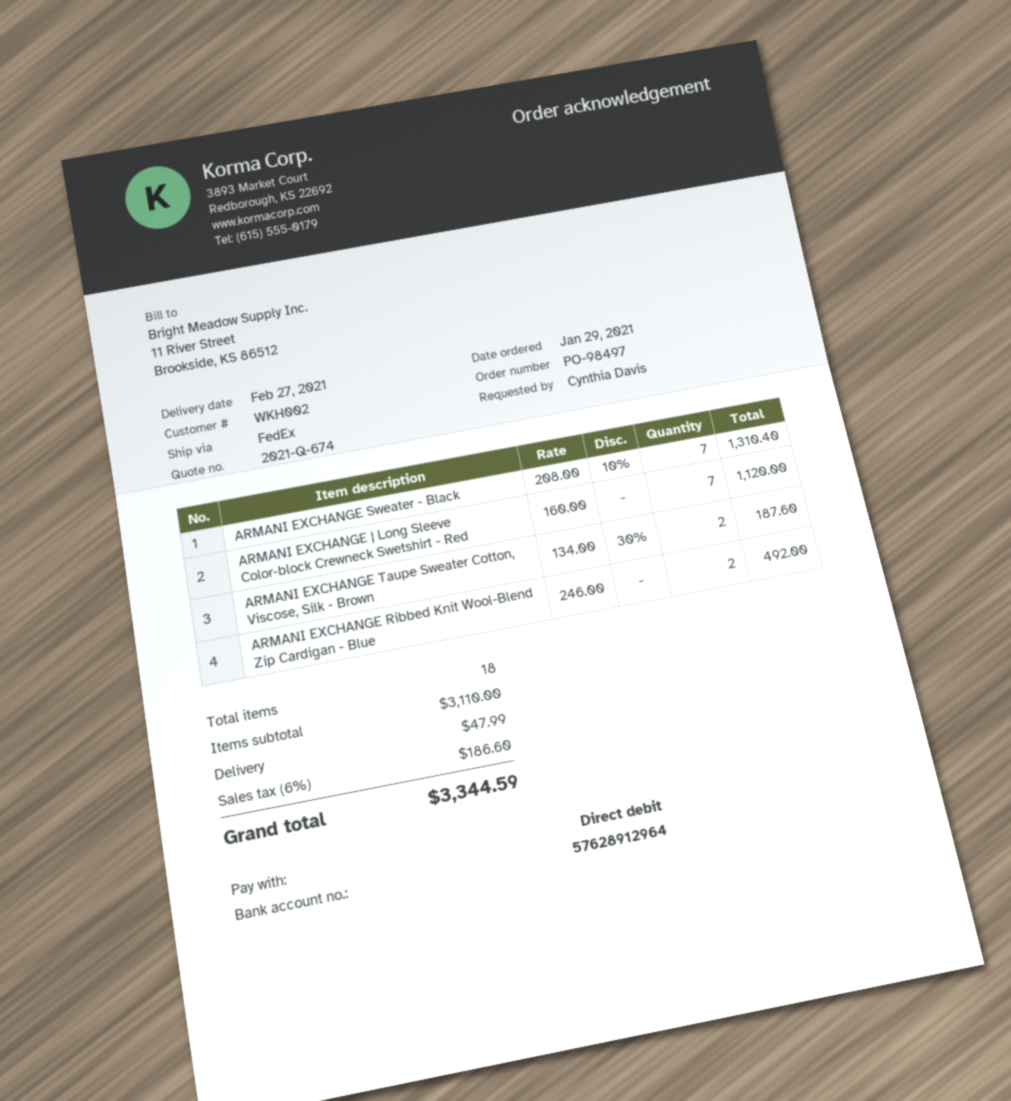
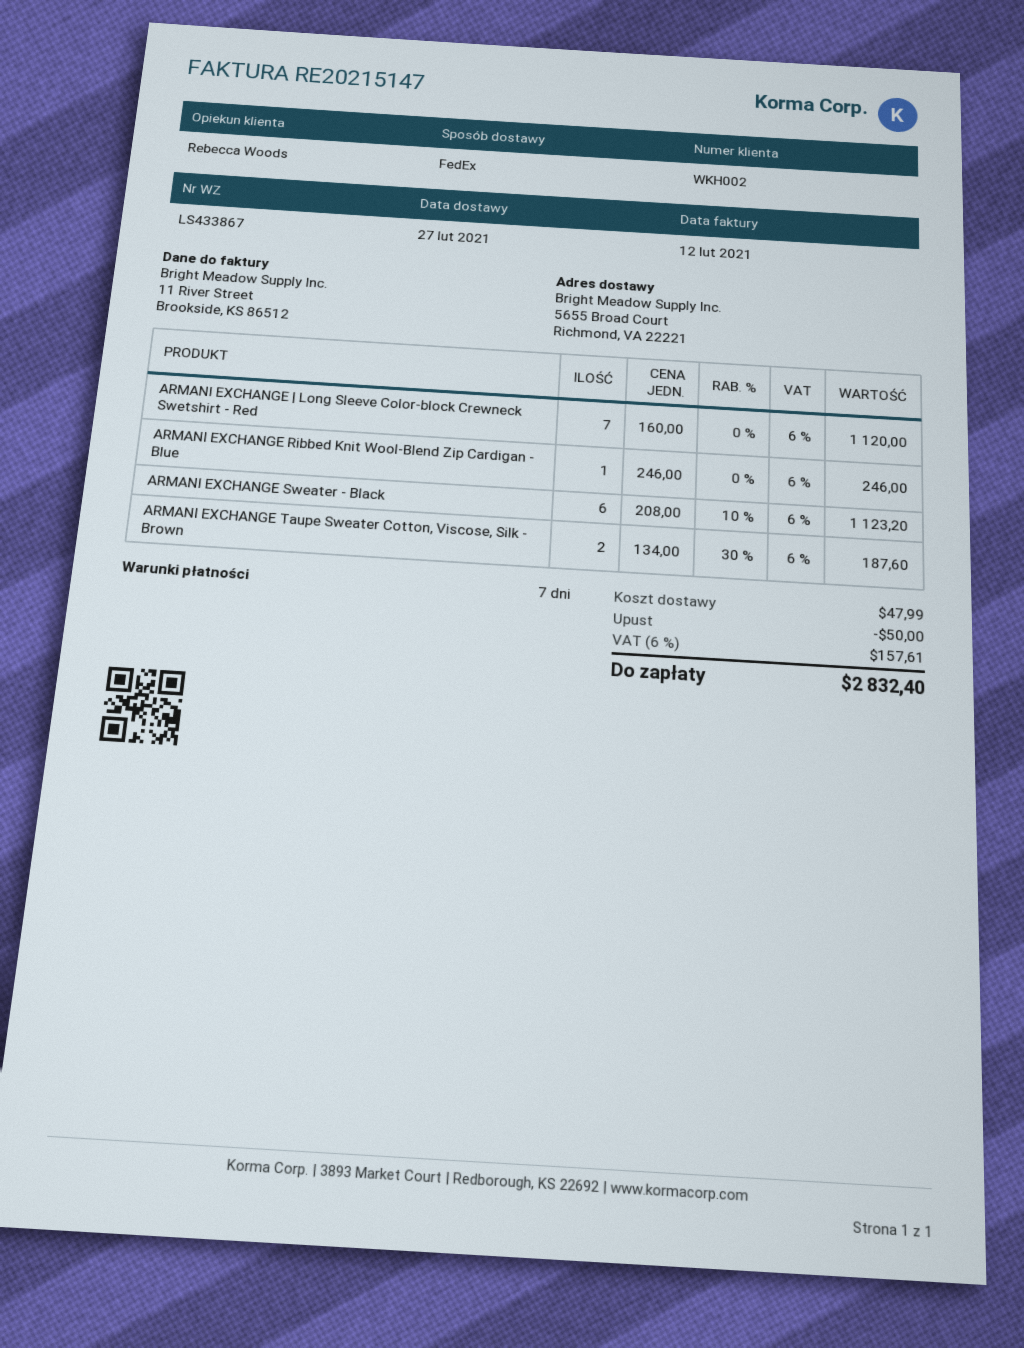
ARMANI EXCHANGE Sweater - Black: 7 x 208.00 - 10% = 1310.40 -> 6 x 208.00 - 10% = 1123.20
ARMANI EXCHANGE Ribbed Knit Wool-Blend Zip Cardigan - Blue: 2 x 246.00 = 492.00 -> 1 x 246.00 = 246.00
discount: none -> 50.00
tax: 6% = 186.60 -> 6% = 157.61
total: 3344.59 -> 2832.40

